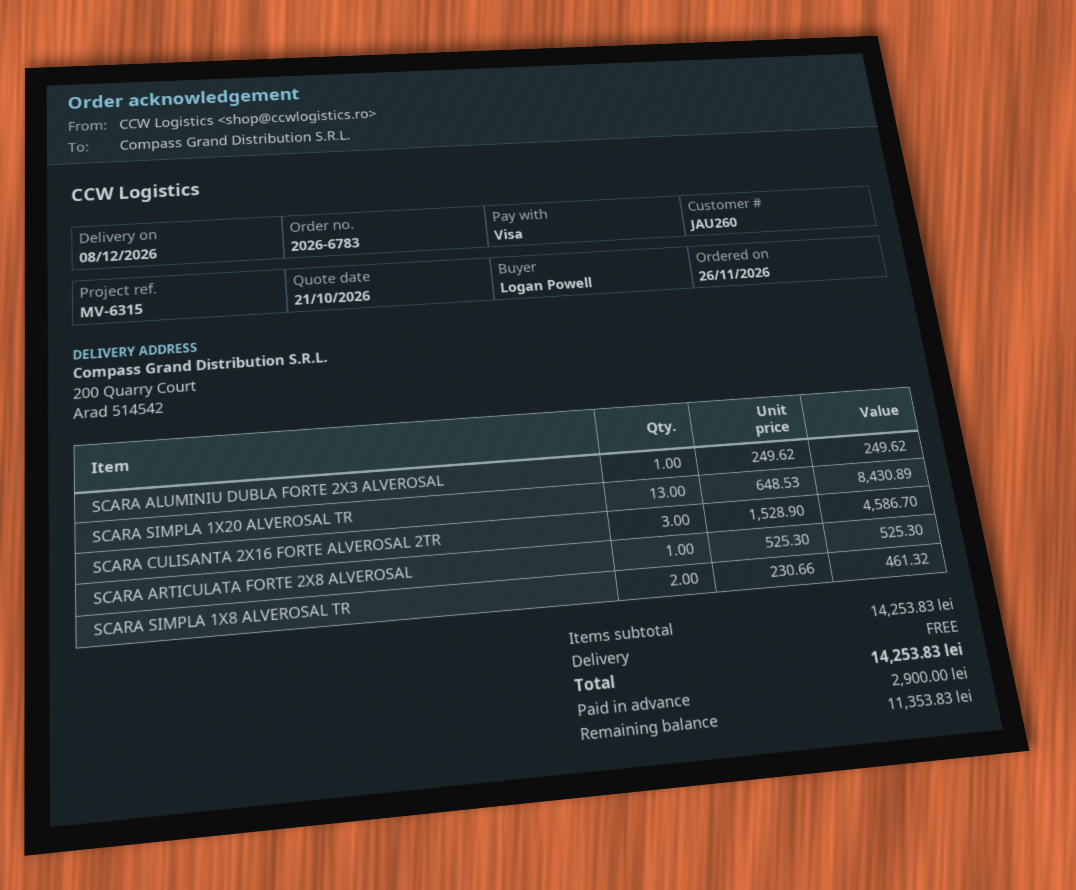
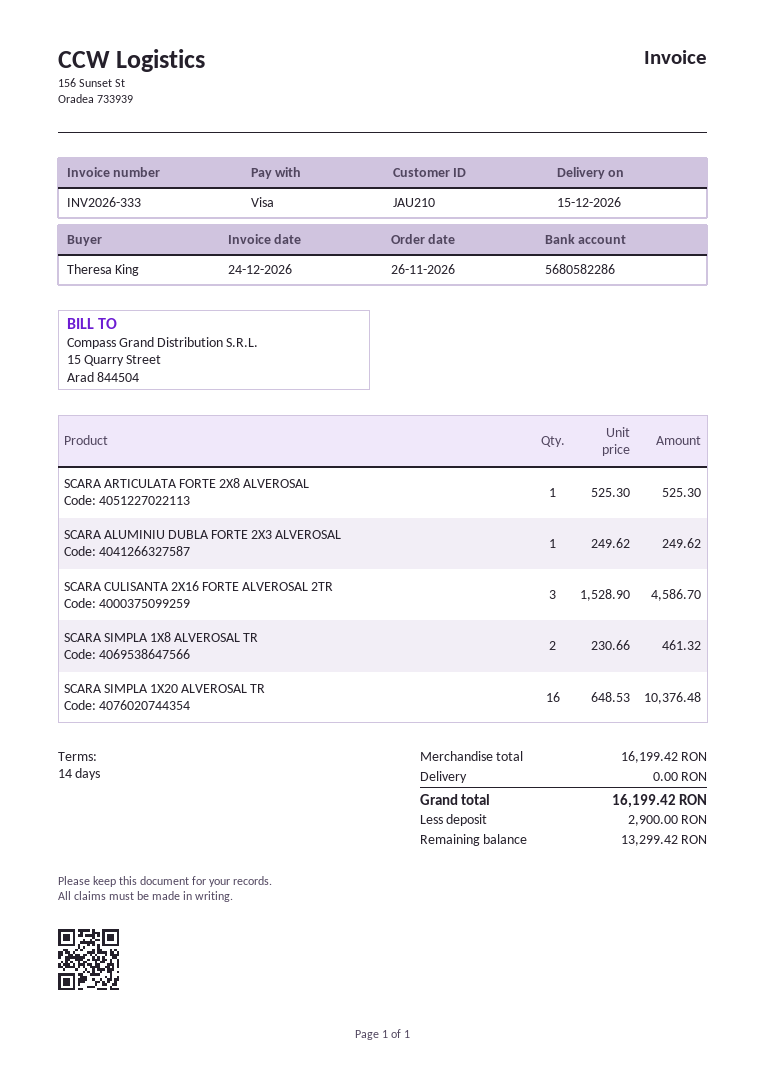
delivery date: 2026-12-08 -> 2026-12-15
customer number: JAU260 -> JAU210
ordered by: Logan Powell -> Theresa King
SCARA SIMPLA 1X20 ALVEROSAL TR: 13 x 648.53 = 8430.89 -> 16 x 648.53 = 10376.48
subtotal: 14253.83 -> 16199.42
total: 14253.83 -> 16199.42
balance: 11353.83 -> 13299.42

